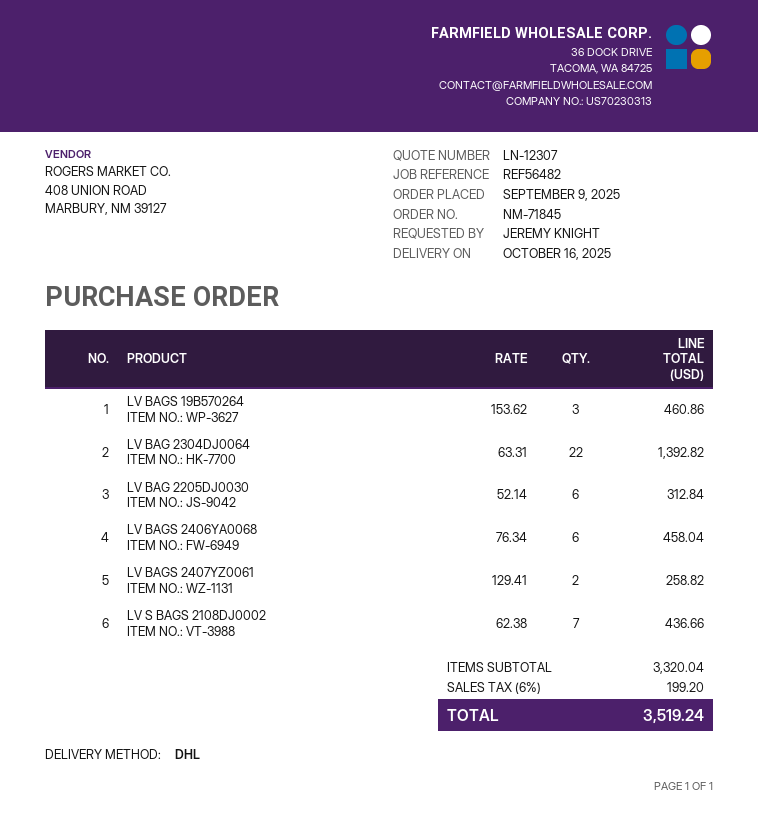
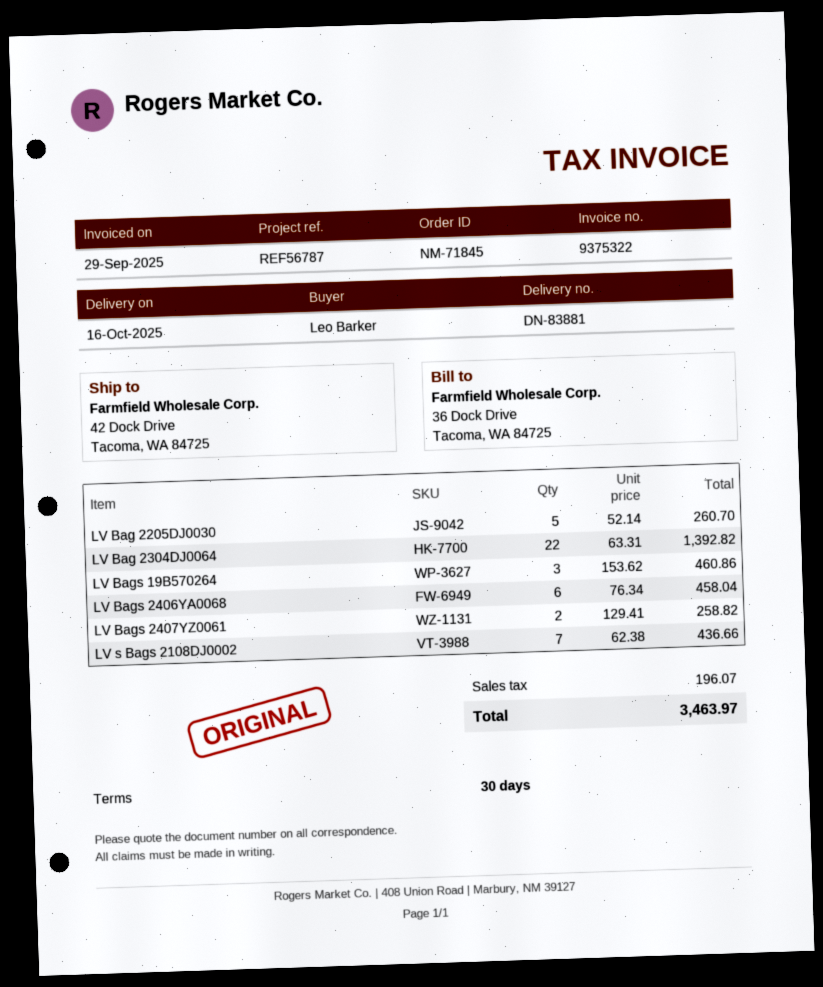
reference: REF56482 -> REF56787
ordered by: JEREMY KNIGHT -> Leo Barker
LV BAG 2205DJ0030: 6 x 52.14 = 312.84 -> 5 x 52.14 = 260.70
tax: 199.20 -> 196.07
total: 3519.24 -> 3463.97

